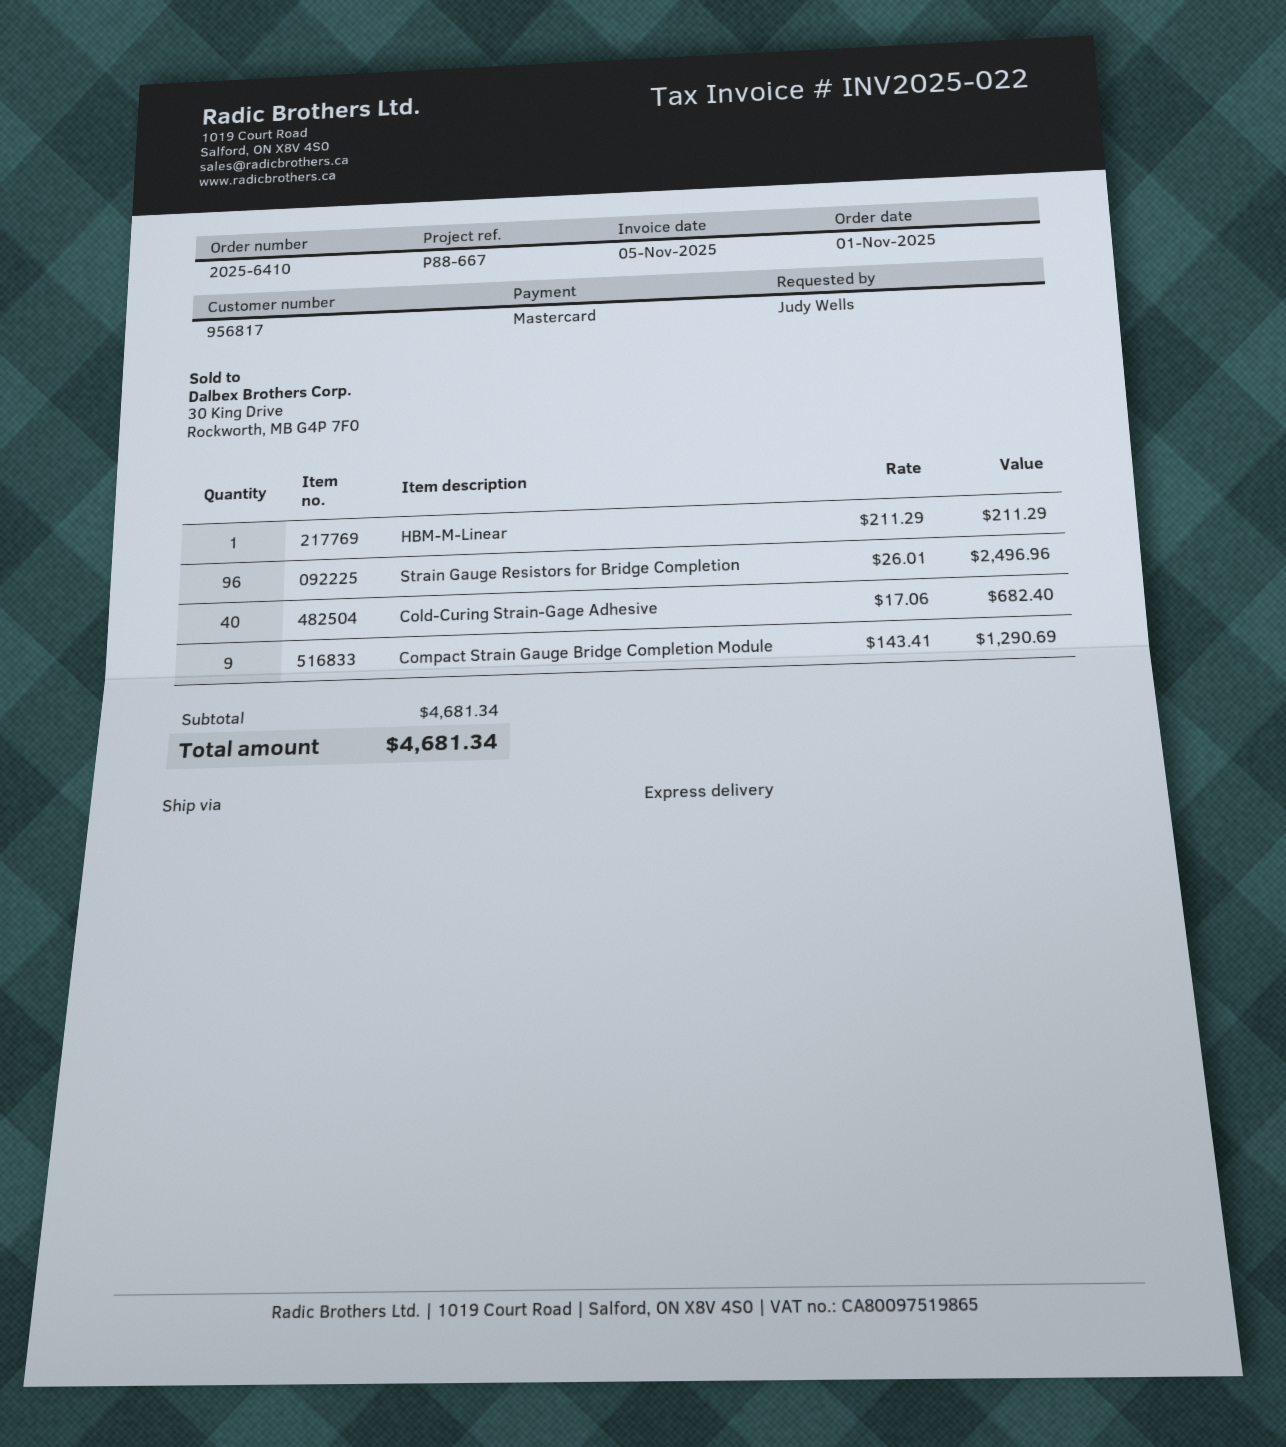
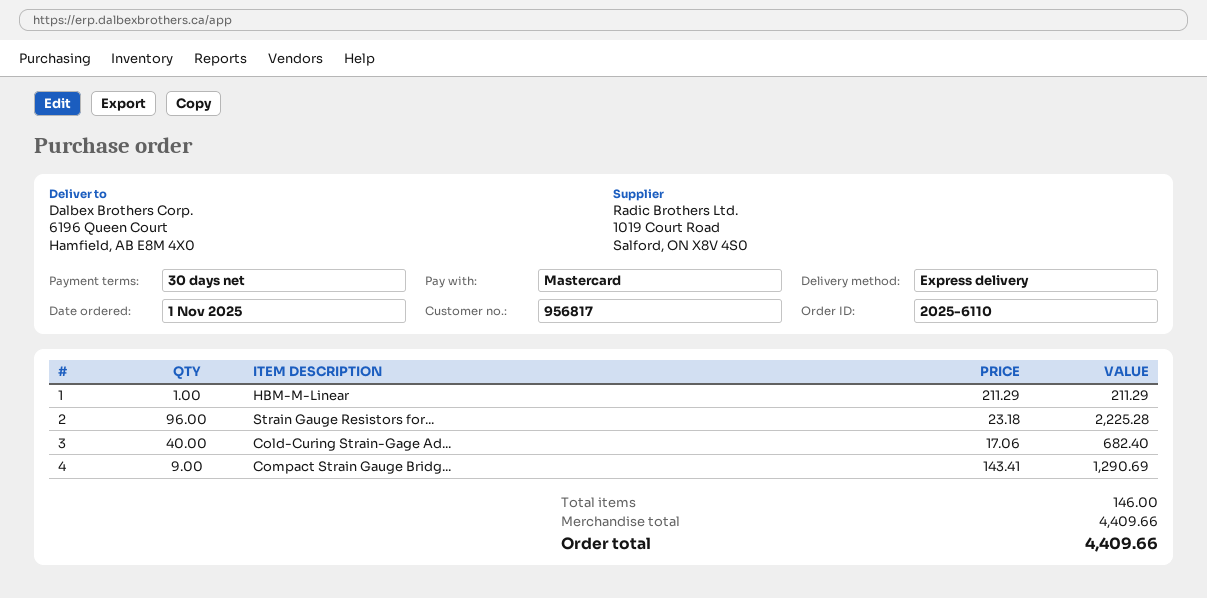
order number: 2025-6410 -> 2025-6110
Strain Gauge Resistors for Bridge Completion: 96 x 26.01 = 2496.96 -> 96 x 23.18 = 2225.28
subtotal: 4681.34 -> 4409.66
total: 4681.34 -> 4409.66

